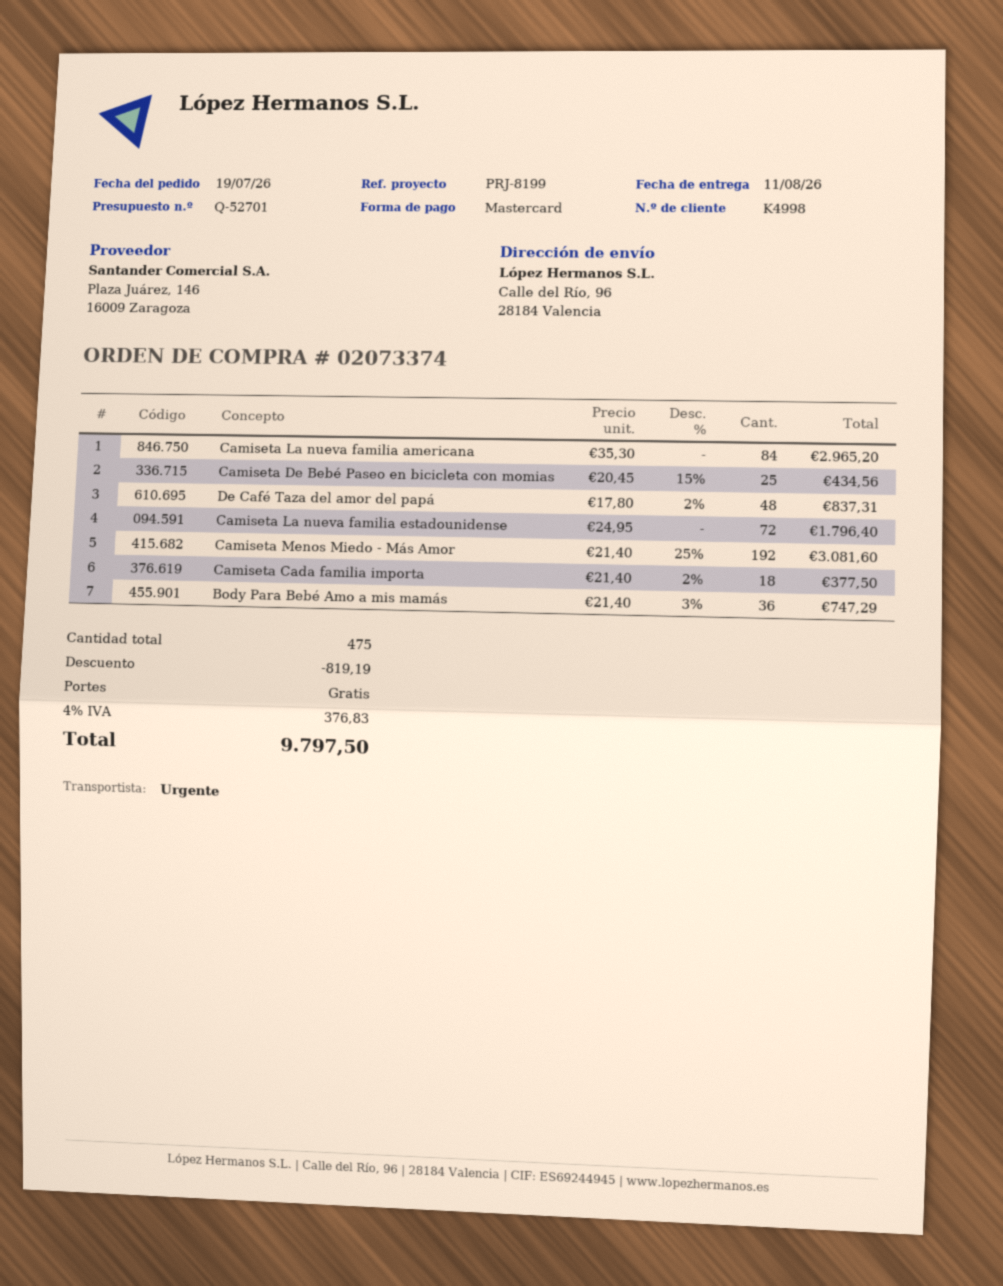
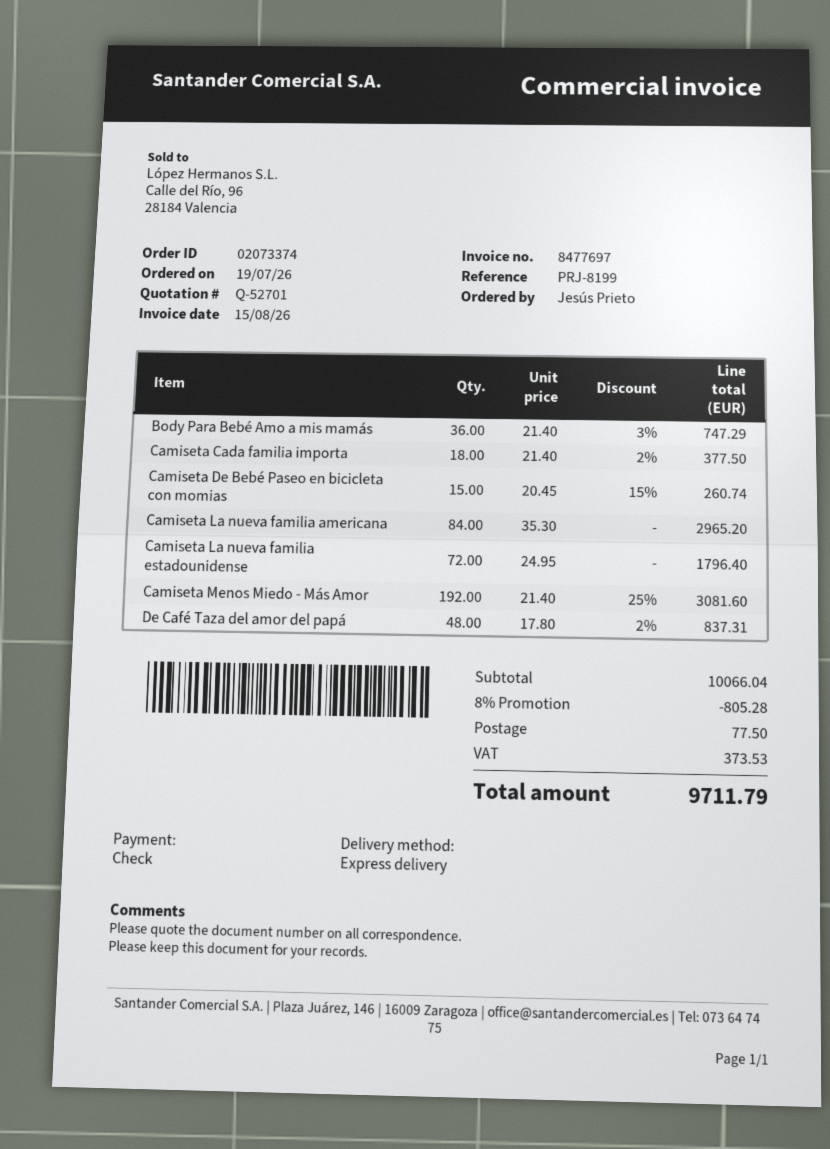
payment method: Mastercard -> cheque
Camiseta De Bebé Paseo en bicicleta con momias: 25 x 20.45 - 15% = 434.56 -> 15 x 20.45 - 15% = 260.74
discount: 819.19 -> 805.28
shipping: 0.00 -> 77.50
tax: 376.83 -> 373.53
total: 9797.50 -> 9711.79

